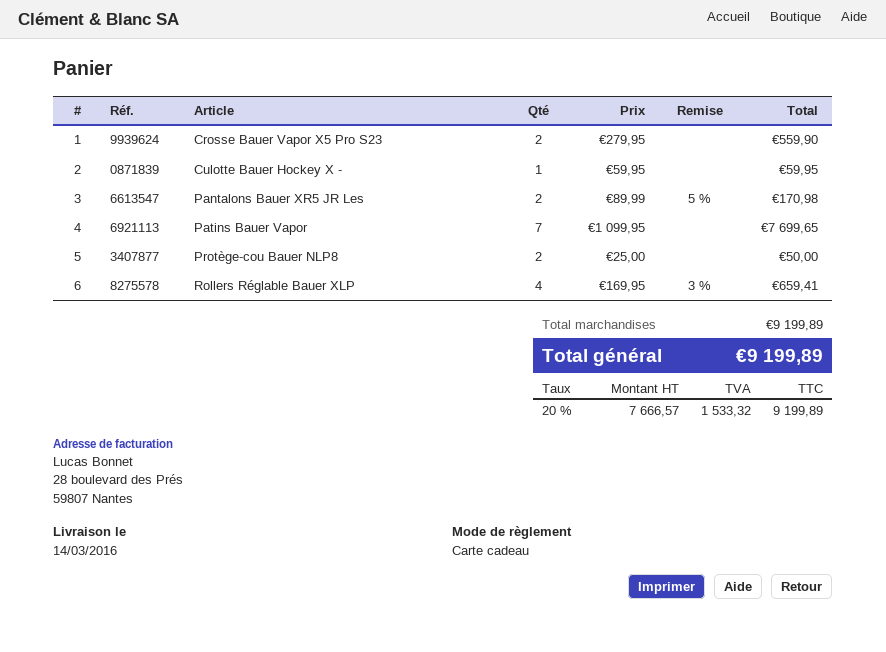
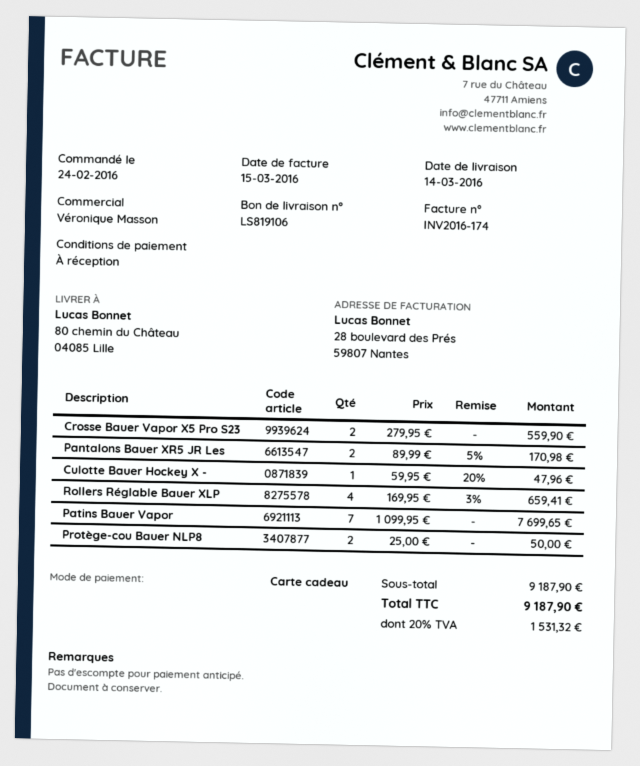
Culotte Bauer Hockey X -: 1 x 59.95 = 59.95 -> 1 x 59.95 - 20% = 47.96
subtotal: 9199.89 -> 9187.90
tax: 20% = 1533.32 -> 20% = 1531.32
total: 9199.89 -> 9187.90

